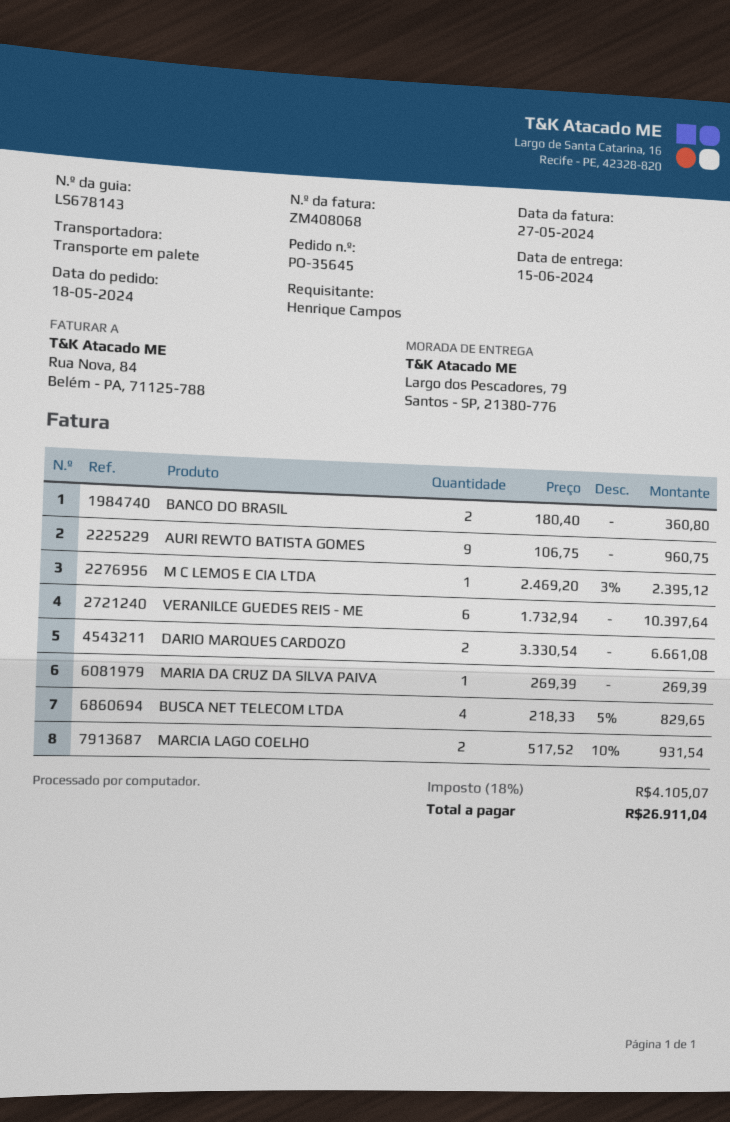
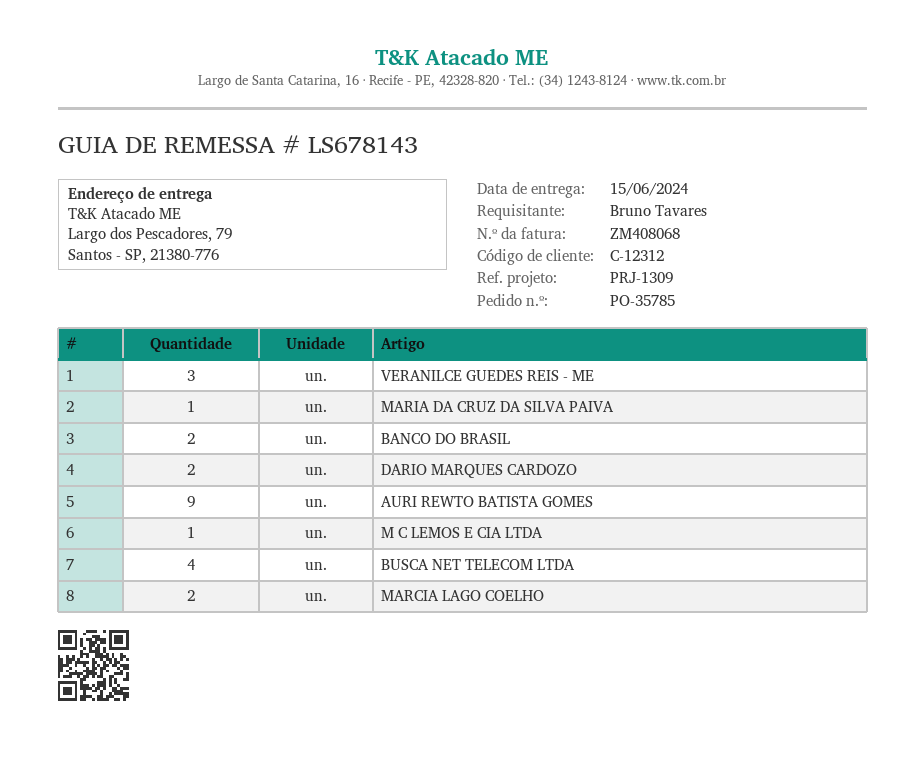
order number: PO-35645 -> PO-35785
ordered by: Henrique Campos -> Bruno Tavares
VERANILCE GUEDES REIS - ME: 6 -> 3

